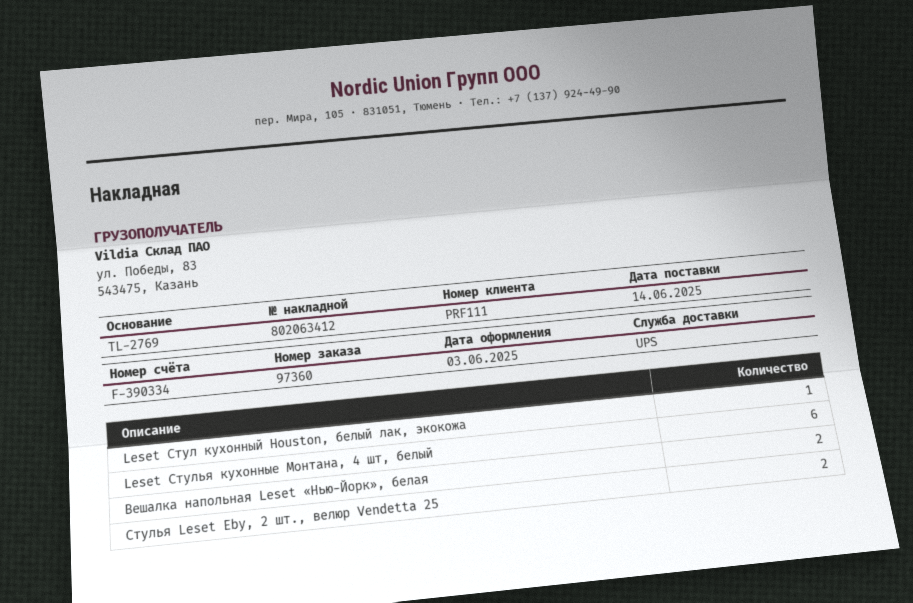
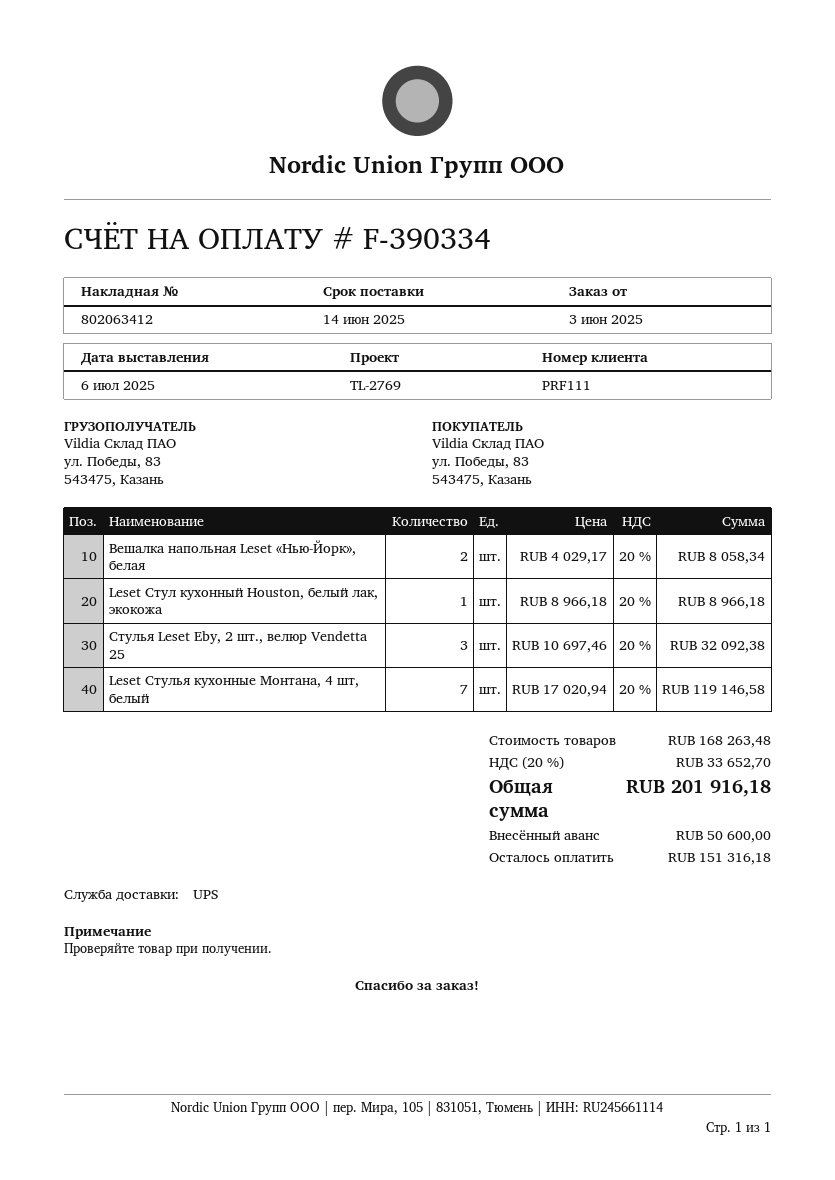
Leset Стулья кухонные Монтана, 4 шт, белый: 6 -> 7
Стулья Leset Eby, 2 шт., велюр Vendetta 25: 2 -> 3

